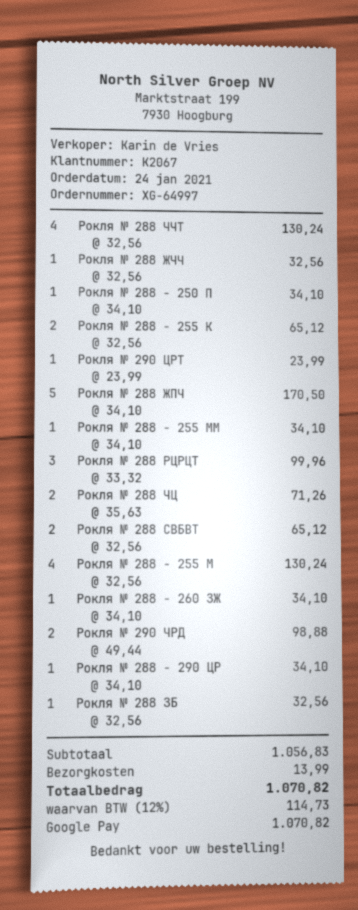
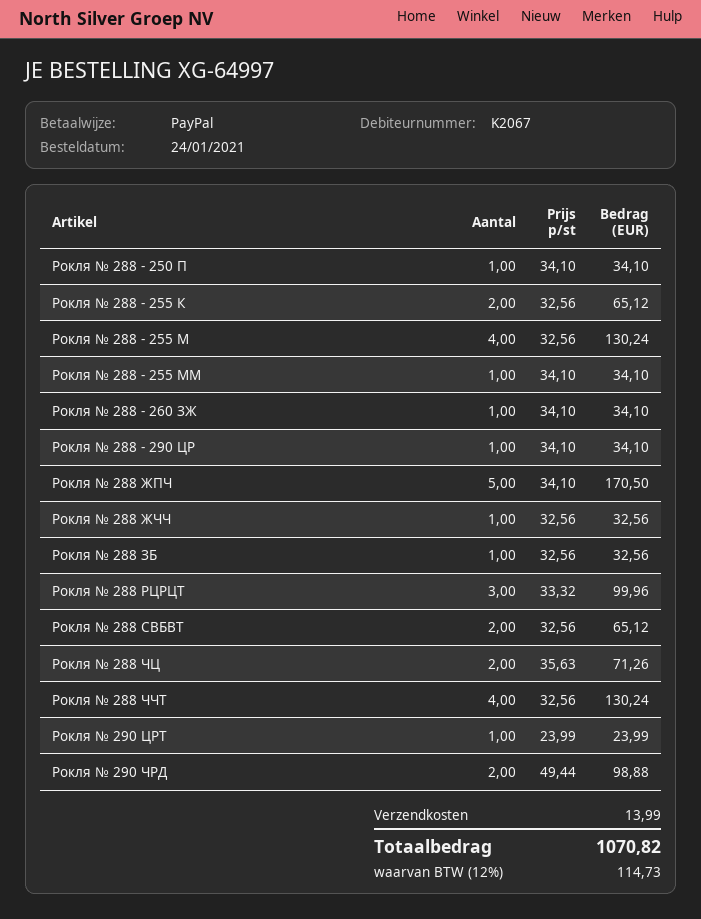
payment method: Google Pay -> PayPal

